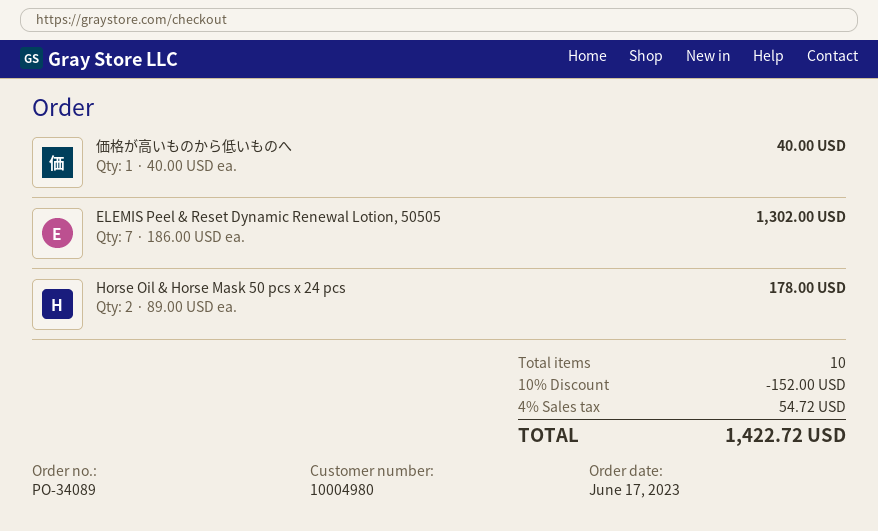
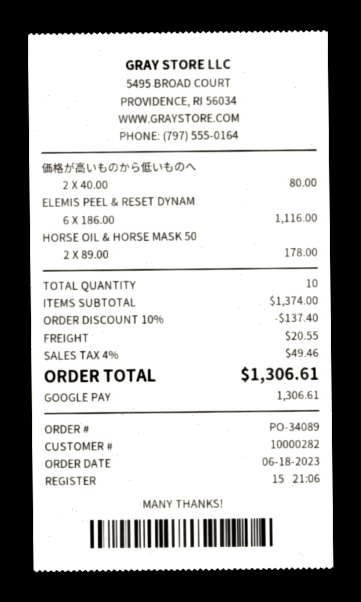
order date: 2023-06-17 -> 2023-06-18
customer number: 10004980 -> 10000282
価格が高いものから低いものへ: 1 x 40.00 = 40.00 -> 2 x 40.00 = 80.00
ELEMIS Peel & Reset Dynamic Renewal Lotion, 50505: 7 x 186.00 = 1302.00 -> 6 x 186.00 = 1116.00
discount: 10% = 152.00 -> 10% = 137.40
shipping: none -> 20.55
tax: 4% = 54.72 -> 4% = 49.46
total: 1422.72 -> 1306.61

